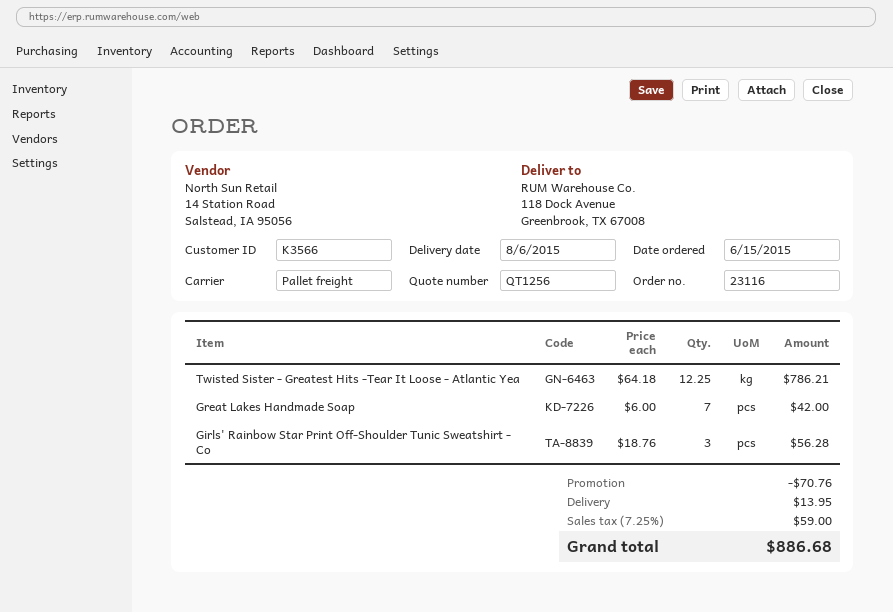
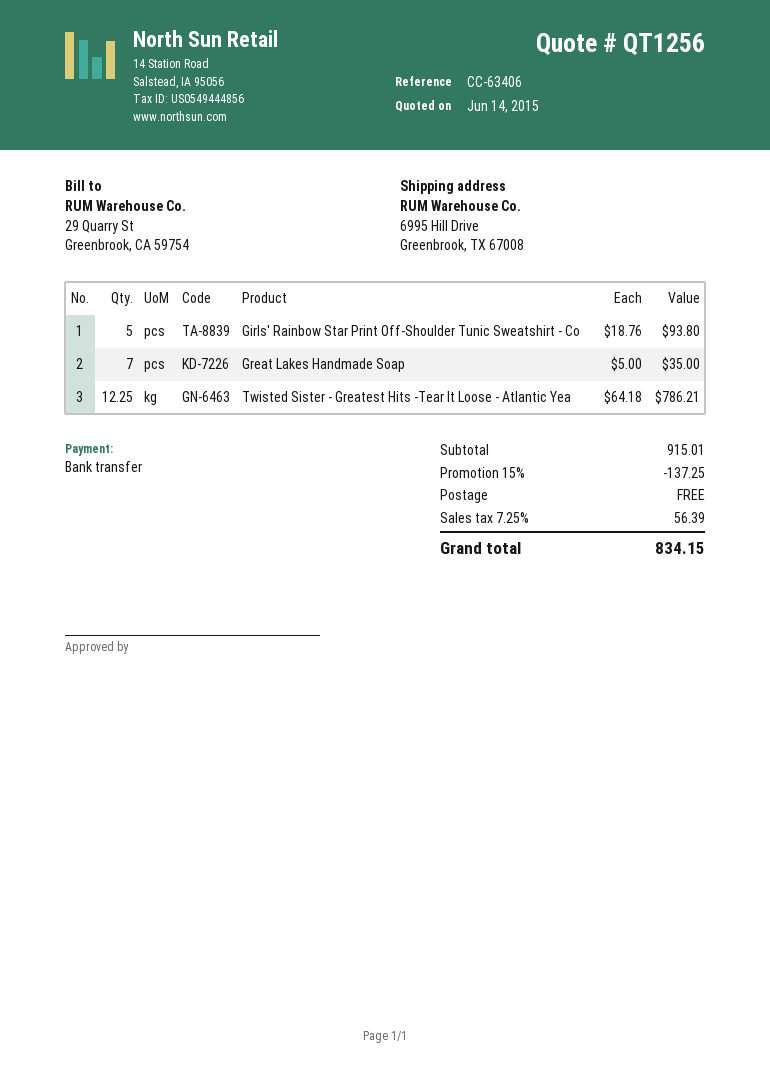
ship to: 118 Dock Avenue, Greenbrook, TX 67008 -> 6995 Hill Drive, Greenbrook, TX 67008
Great Lakes Handmade Soap: 7 x 6.00 = 42.00 -> 7 x 5.00 = 35.00
Girls' Rainbow Star Print Off-Shoulder Tunic Sweatshirt - Co: 3 x 18.76 = 56.28 -> 5 x 18.76 = 93.80
discount: 70.76 -> 137.25
shipping: 13.95 -> 0.00
tax: 7.25% = 59.00 -> 7.25% = 56.39
total: 886.68 -> 834.15

